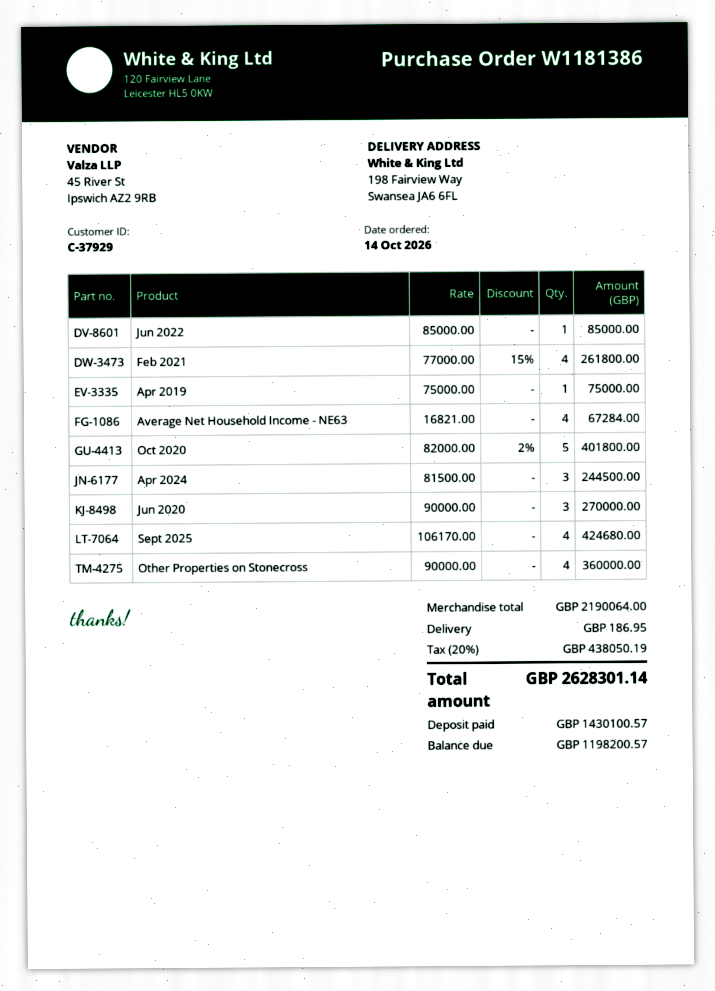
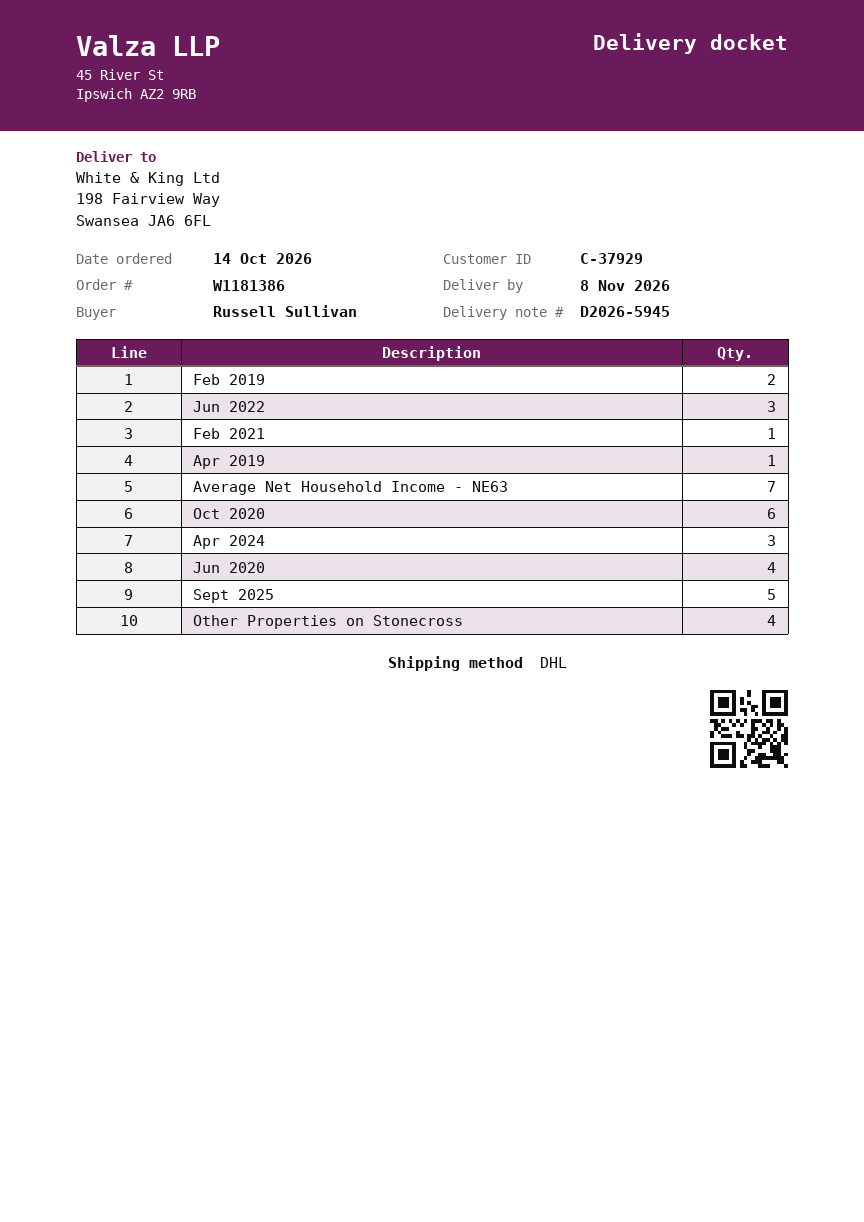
Jun 2022: 1 -> 3
Feb 2021: 4 -> 1
Average Net Household Income - NE63: 4 -> 7
Oct 2020: 5 -> 6
Jun 2020: 3 -> 4
Sept 2025: 4 -> 5
Feb 2019: none -> 2

